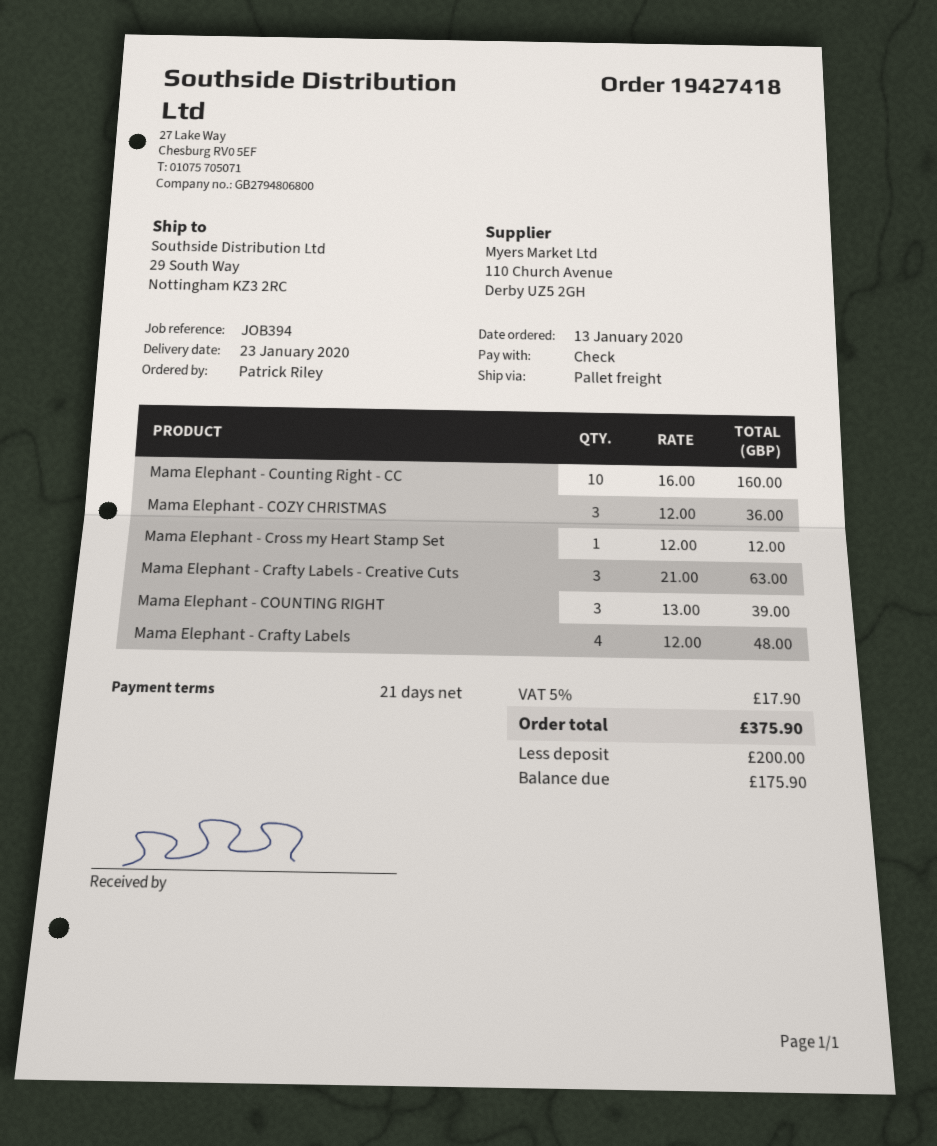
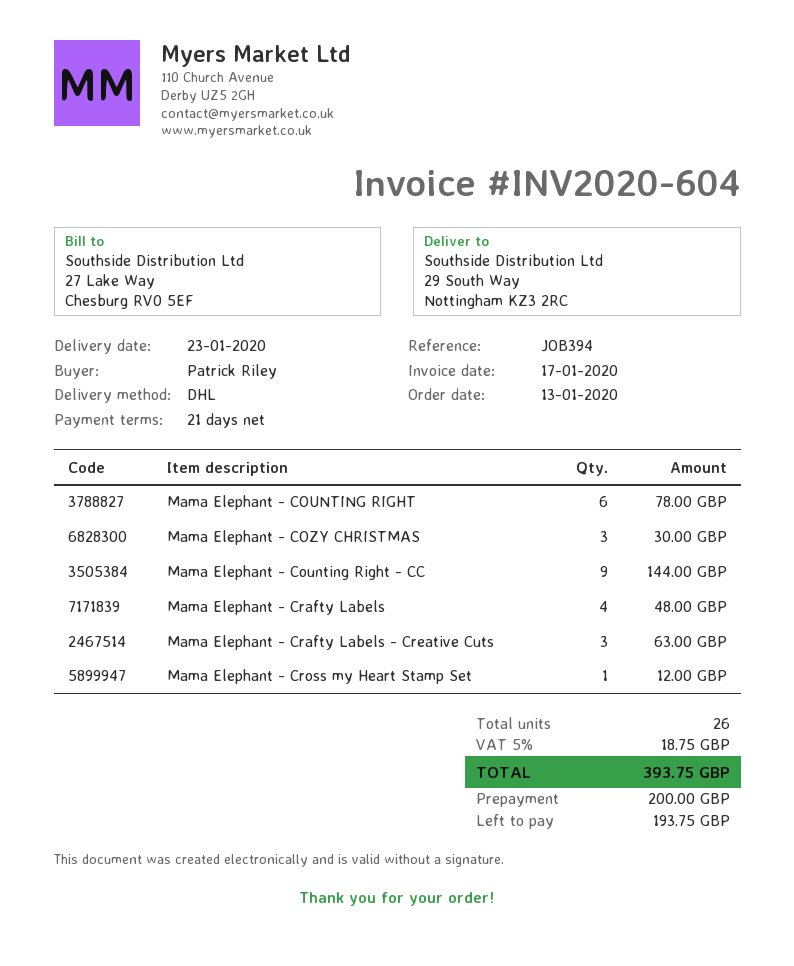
shipping method: pallet freight -> DHL
Mama Elephant - Counting Right - CC: 10 for 160.00 -> 9 for 144.00
Mama Elephant - COZY CHRISTMAS: 3 for 36.00 -> 3 for 30.00
Mama Elephant - COUNTING RIGHT: 3 for 39.00 -> 6 for 78.00
tax: 5% = 17.90 -> 5% = 18.75
total: 375.90 -> 393.75
balance: 175.90 -> 193.75

